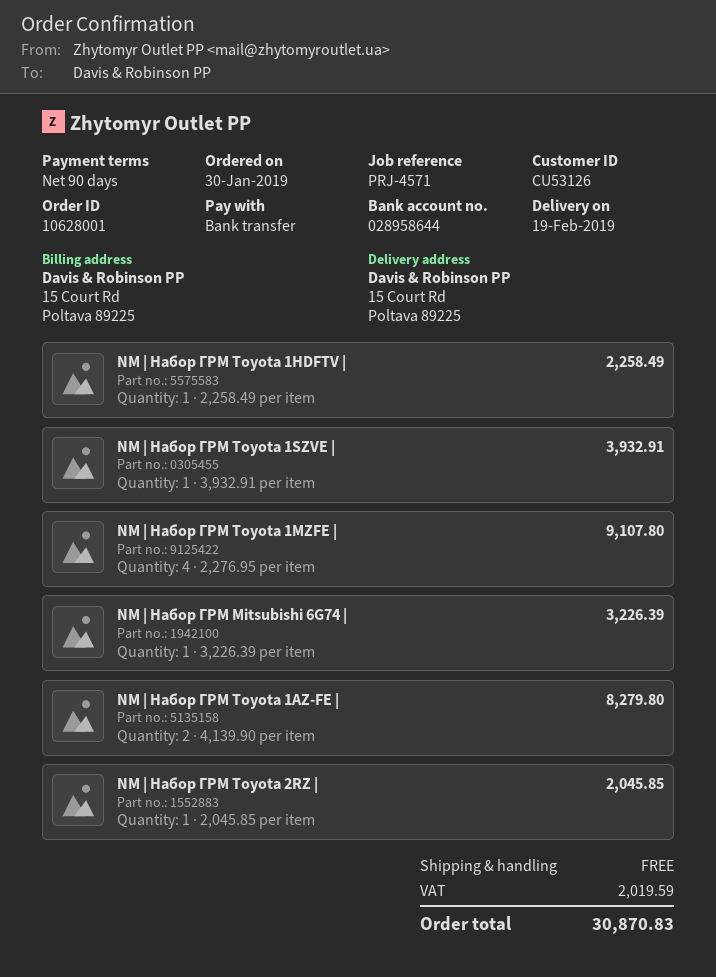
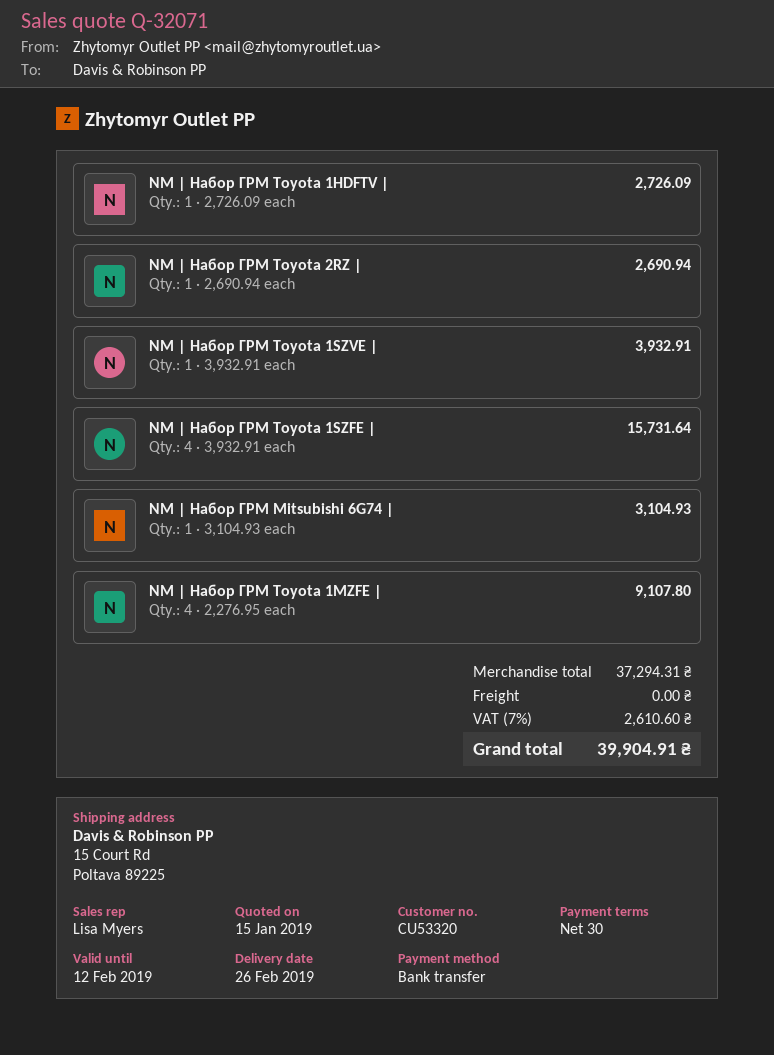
delivery date: 2019-02-19 -> 2019-02-26
payment terms: 90 days -> 30 days
customer number: CU53126 -> CU53320
NM | Набор ГРМ Toyota 1HDFTV |: 1 x 2258.49 = 2258.49 -> 1 x 2726.09 = 2726.09
NM | Набор ГРМ Mitsubishi 6G74 |: 1 x 3226.39 = 3226.39 -> 1 x 3104.93 = 3104.93
NM | Набор ГРМ Toyota 1AZ-FE |: 2 x 4139.90 = 8279.80 -> none
NM | Набор ГРМ Toyota 2RZ |: 1 x 2045.85 = 2045.85 -> 1 x 2690.94 = 2690.94
NM | Набор ГРМ Toyota 1SZFE |: none -> 4 x 3932.91 = 15731.64
tax: 2019.59 -> 2610.60
total: 30870.83 -> 39904.91

